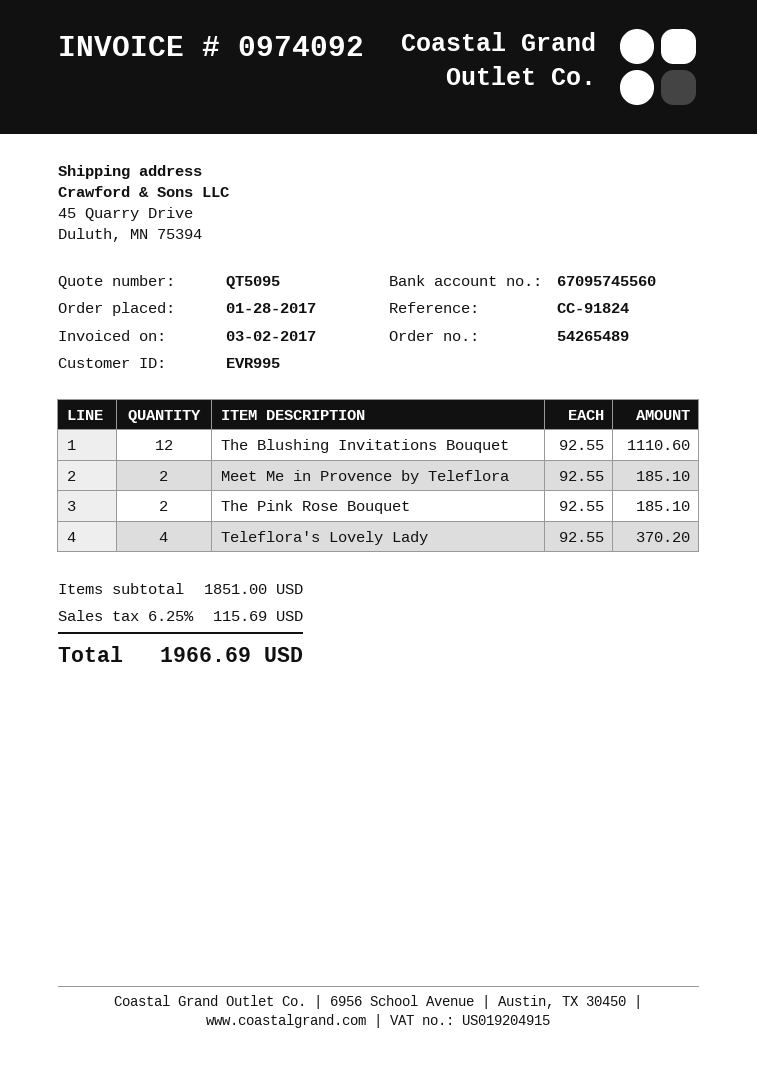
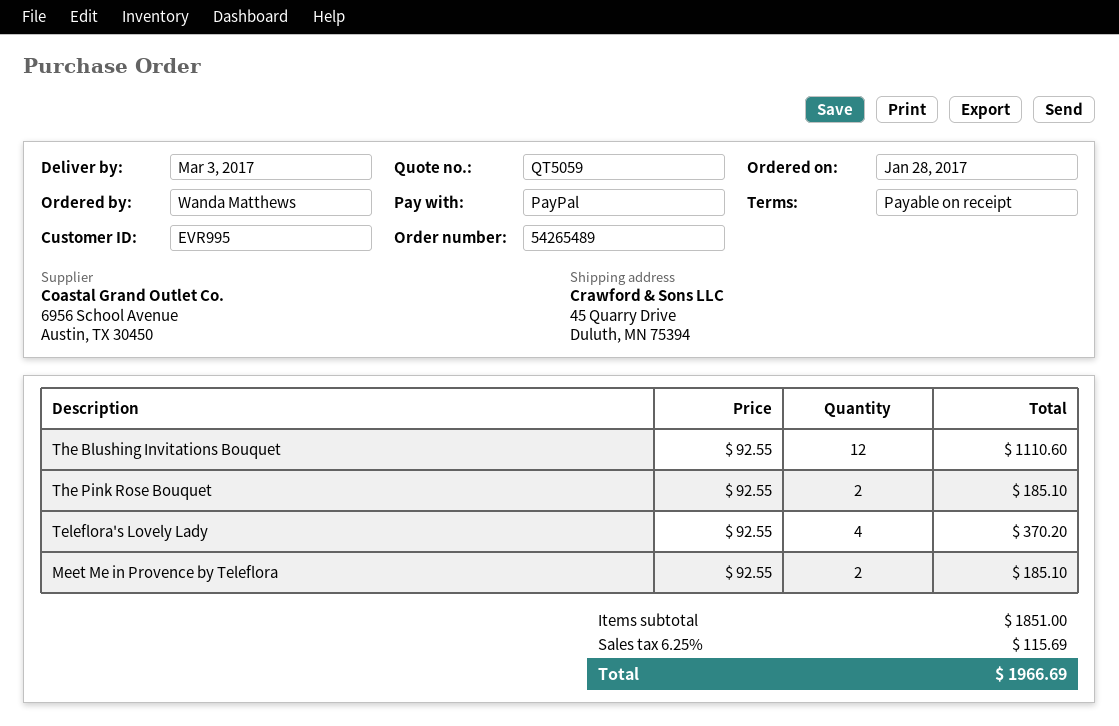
quote number: QT5095 -> QT5059

